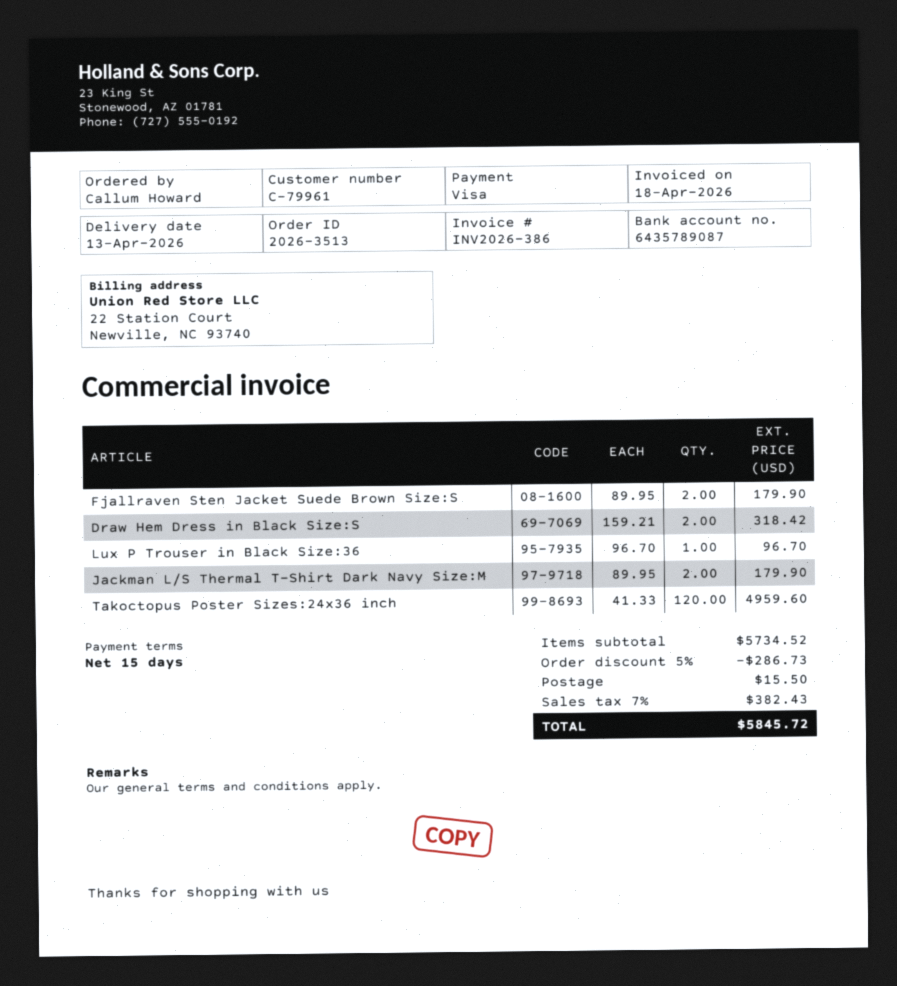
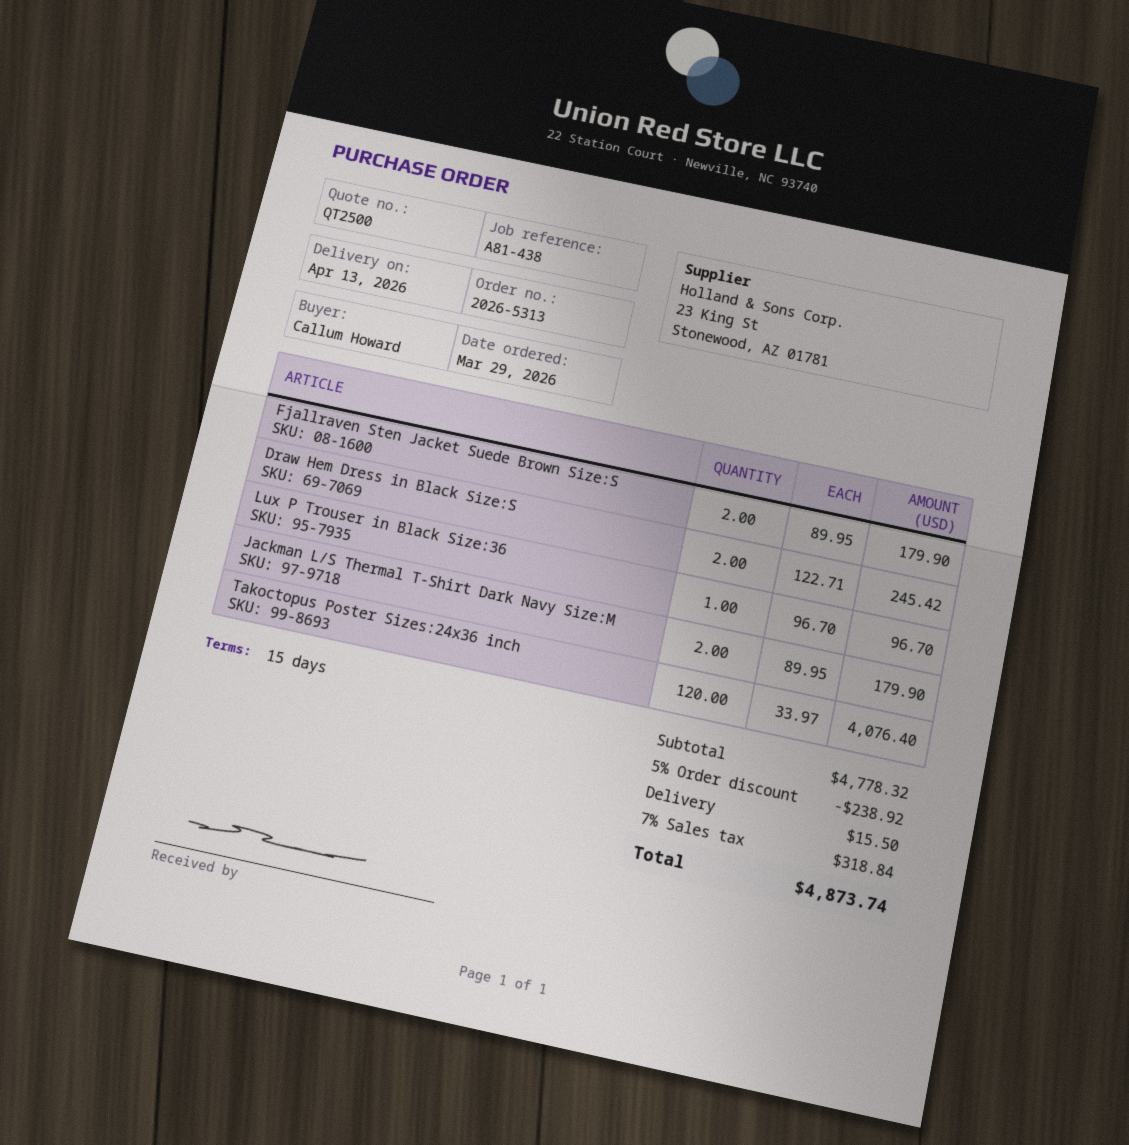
order number: 2026-3513 -> 2026-5313
Draw Hem Dress in Black Size:S: 2 x 159.21 = 318.42 -> 2 x 122.71 = 245.42
Takoctopus Poster Sizes:24x36 inch: 120 x 41.33 = 4959.60 -> 120 x 33.97 = 4076.40
subtotal: 5734.52 -> 4778.32
discount: 5% = 286.73 -> 5% = 238.92
tax: 7% = 382.43 -> 7% = 318.84
total: 5845.72 -> 4873.74

